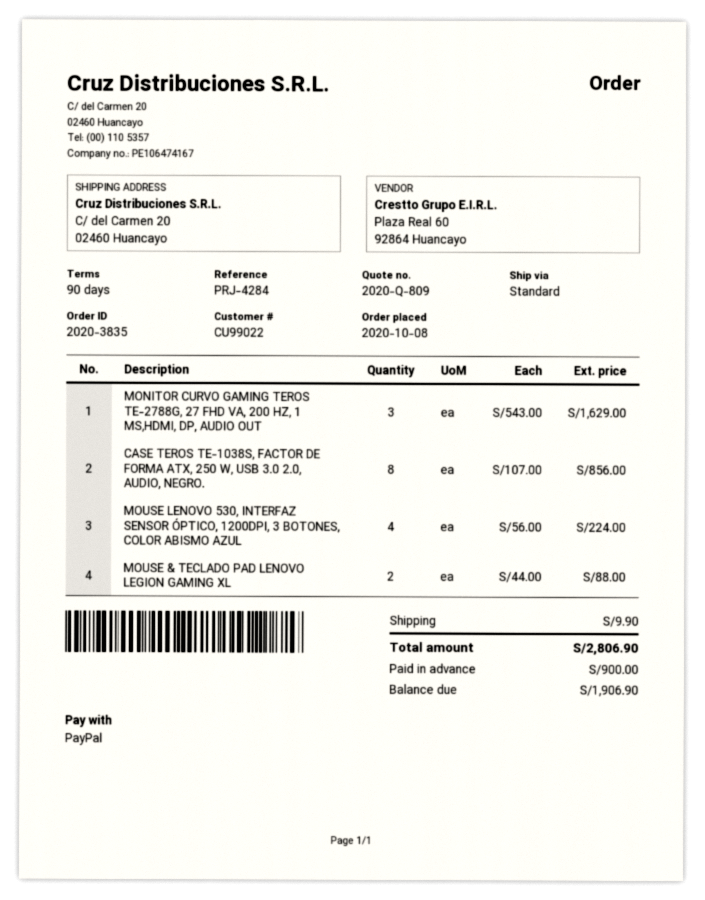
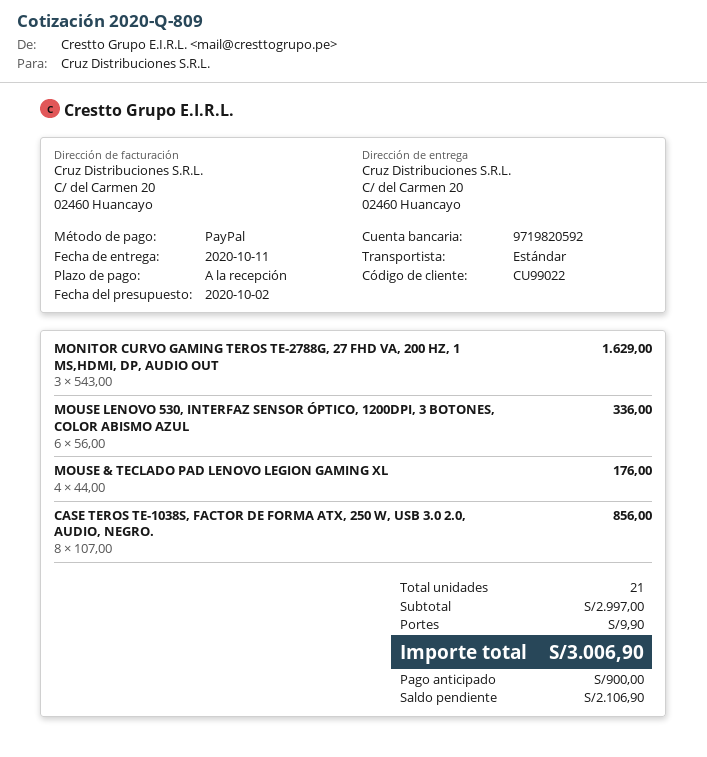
payment terms: 90 days -> on receipt
MOUSE LENOVO 530, INTERFAZ SENSOR ÓPTICO, 1200DPI, 3 BOTONES, COLOR ABISMO AZUL: 4 x 56.00 = 224.00 -> 6 x 56.00 = 336.00
MOUSE & TECLADO PAD LENOVO LEGION GAMING XL: 2 x 44.00 = 88.00 -> 4 x 44.00 = 176.00
total: 2806.90 -> 3006.90
balance: 1906.90 -> 2106.90

